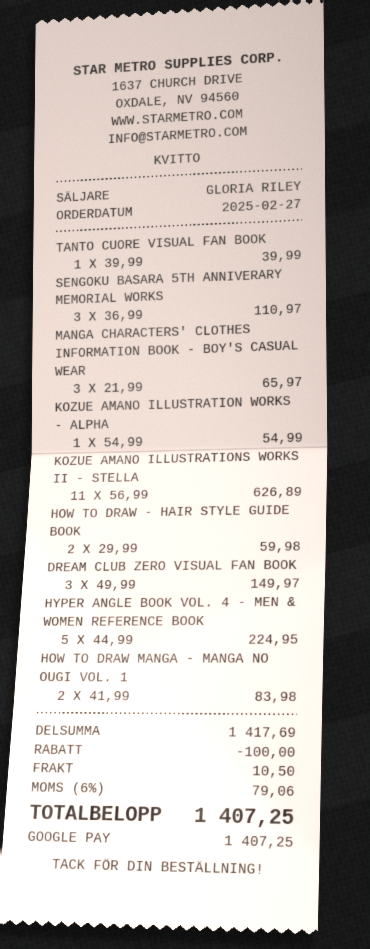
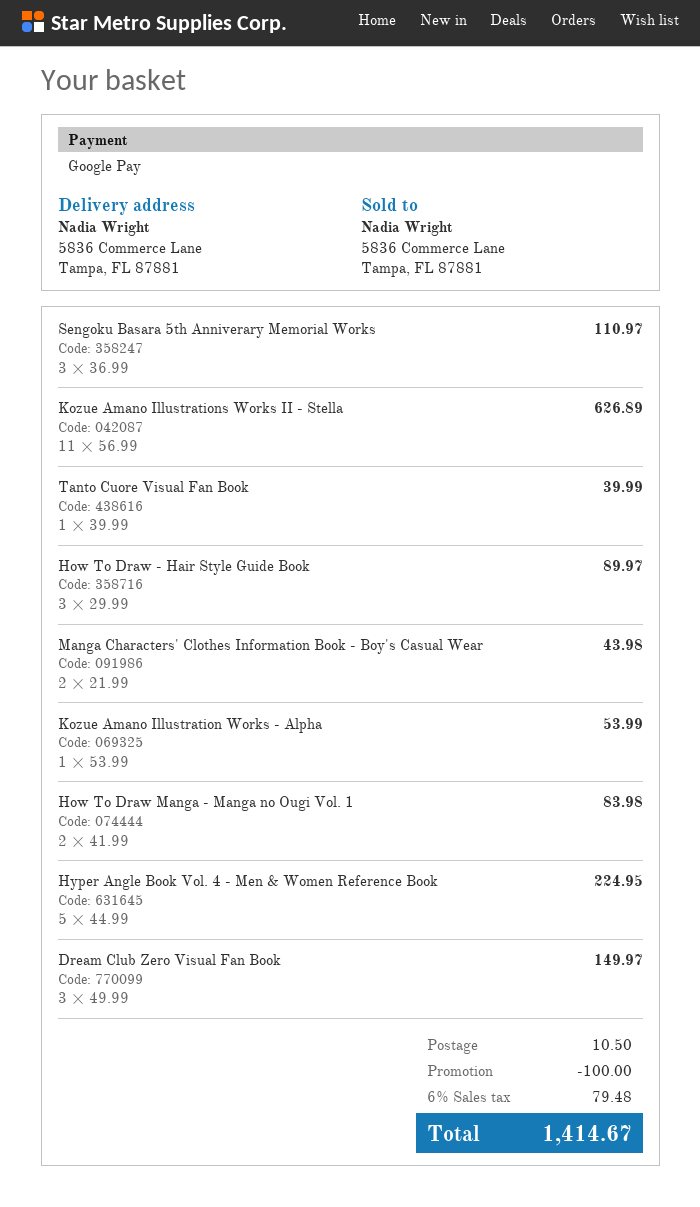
MANGA CHARACTERS' CLOTHES INFORMATION BOOK - BOY'S CASUAL WEAR: 3 x 21.99 = 65.97 -> 2 x 21.99 = 43.98
KOZUE AMANO ILLUSTRATION WORKS - ALPHA: 1 x 54.99 = 54.99 -> 1 x 53.99 = 53.99
HOW TO DRAW - HAIR STYLE GUIDE BOOK: 2 x 29.99 = 59.98 -> 3 x 29.99 = 89.97
tax: 6% = 79.06 -> 6% = 79.48
total: 1407.25 -> 1414.67

